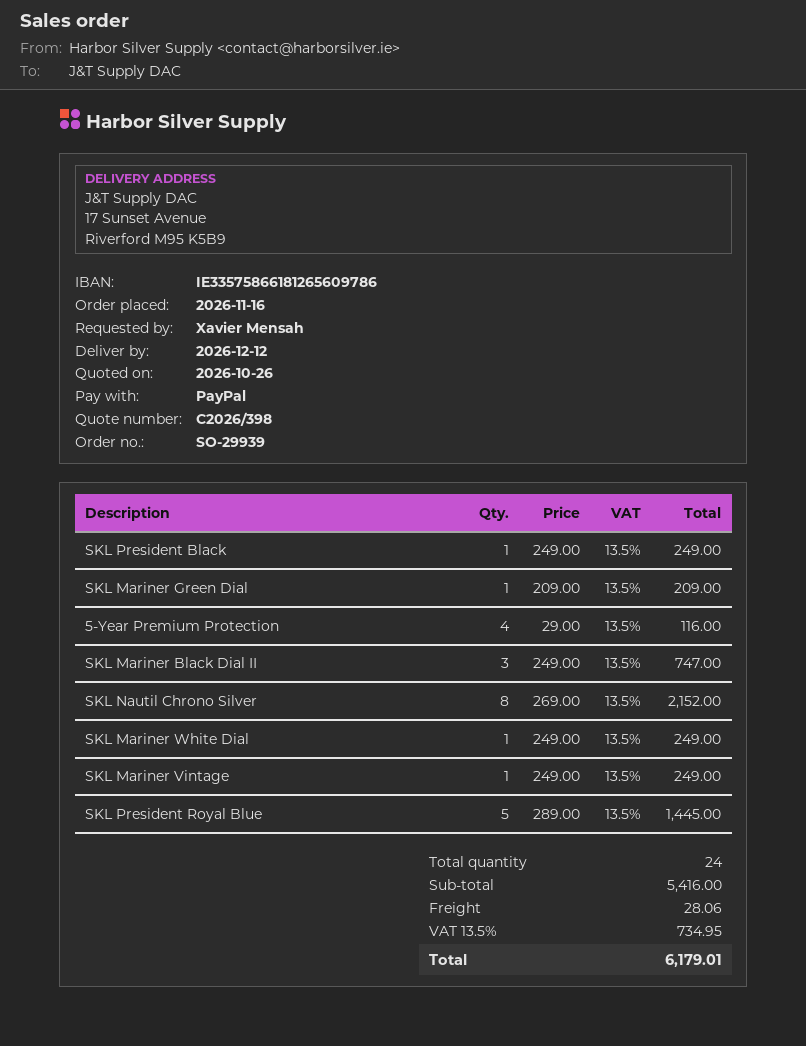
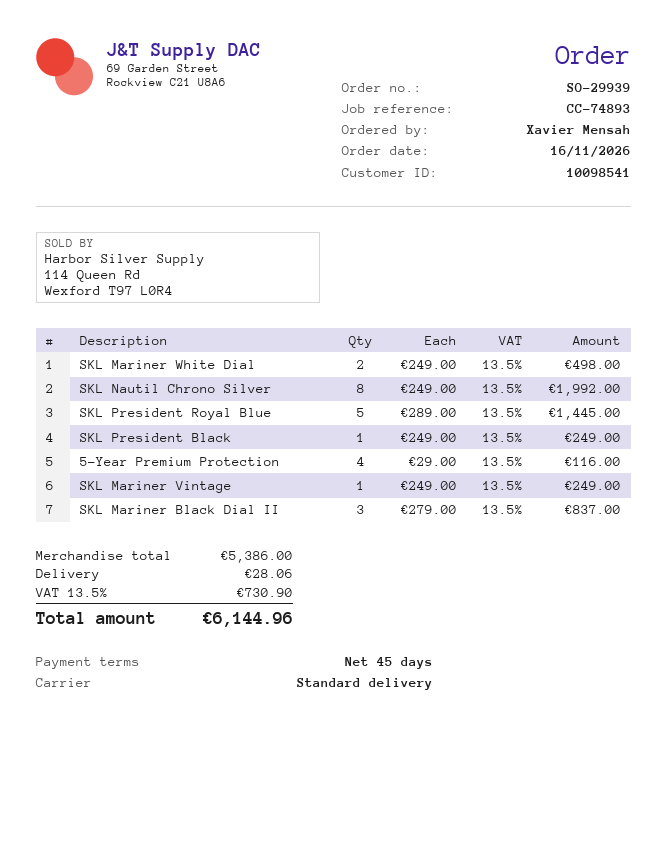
SKL Mariner Green Dial: 1 x 209.00 = 209.00 -> none
SKL Mariner Black Dial II: 3 x 249.00 = 747.00 -> 3 x 279.00 = 837.00
SKL Nautil Chrono Silver: 8 x 269.00 = 2152.00 -> 8 x 249.00 = 1992.00
SKL Mariner White Dial: 1 x 249.00 = 249.00 -> 2 x 249.00 = 498.00
subtotal: 5416.00 -> 5386.00
tax: 13.5% = 734.95 -> 13.5% = 730.90
total: 6179.01 -> 6144.96

